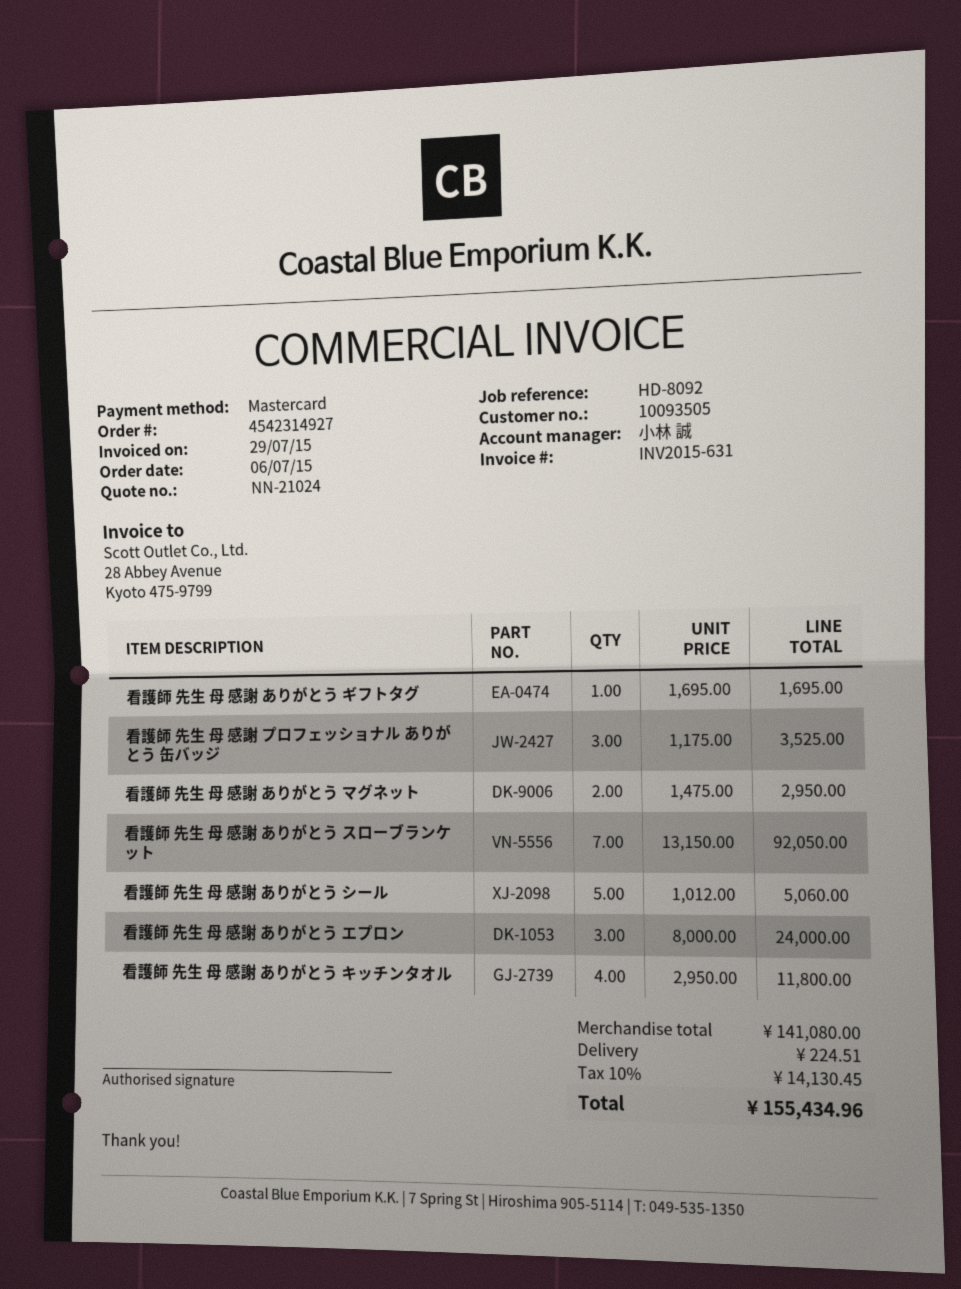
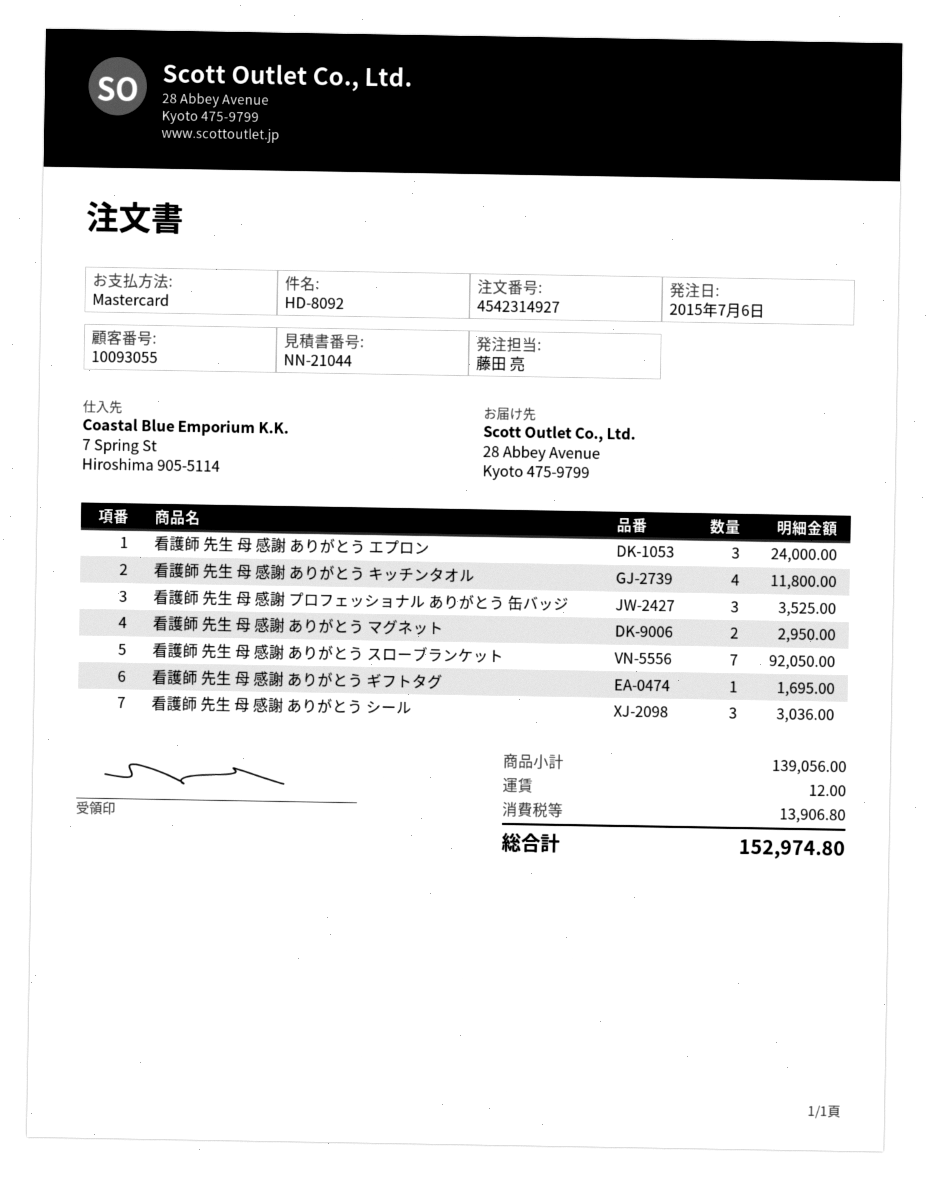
quote number: NN-21024 -> NN-21044
customer number: 10093505 -> 10093055
看護師 先生 母 感謝 ありがとう シール: 5 for 5060.00 -> 3 for 3036.00
subtotal: 141080.00 -> 139056.00
shipping: 224.51 -> 12.00
tax: 14130.45 -> 13906.80
total: 155434.96 -> 152974.80

